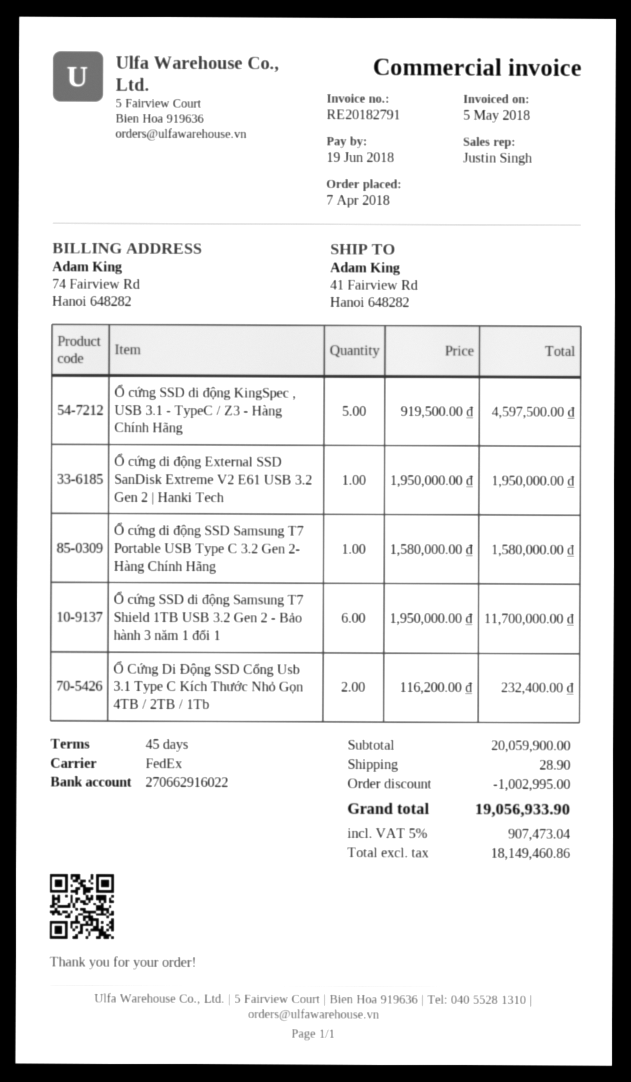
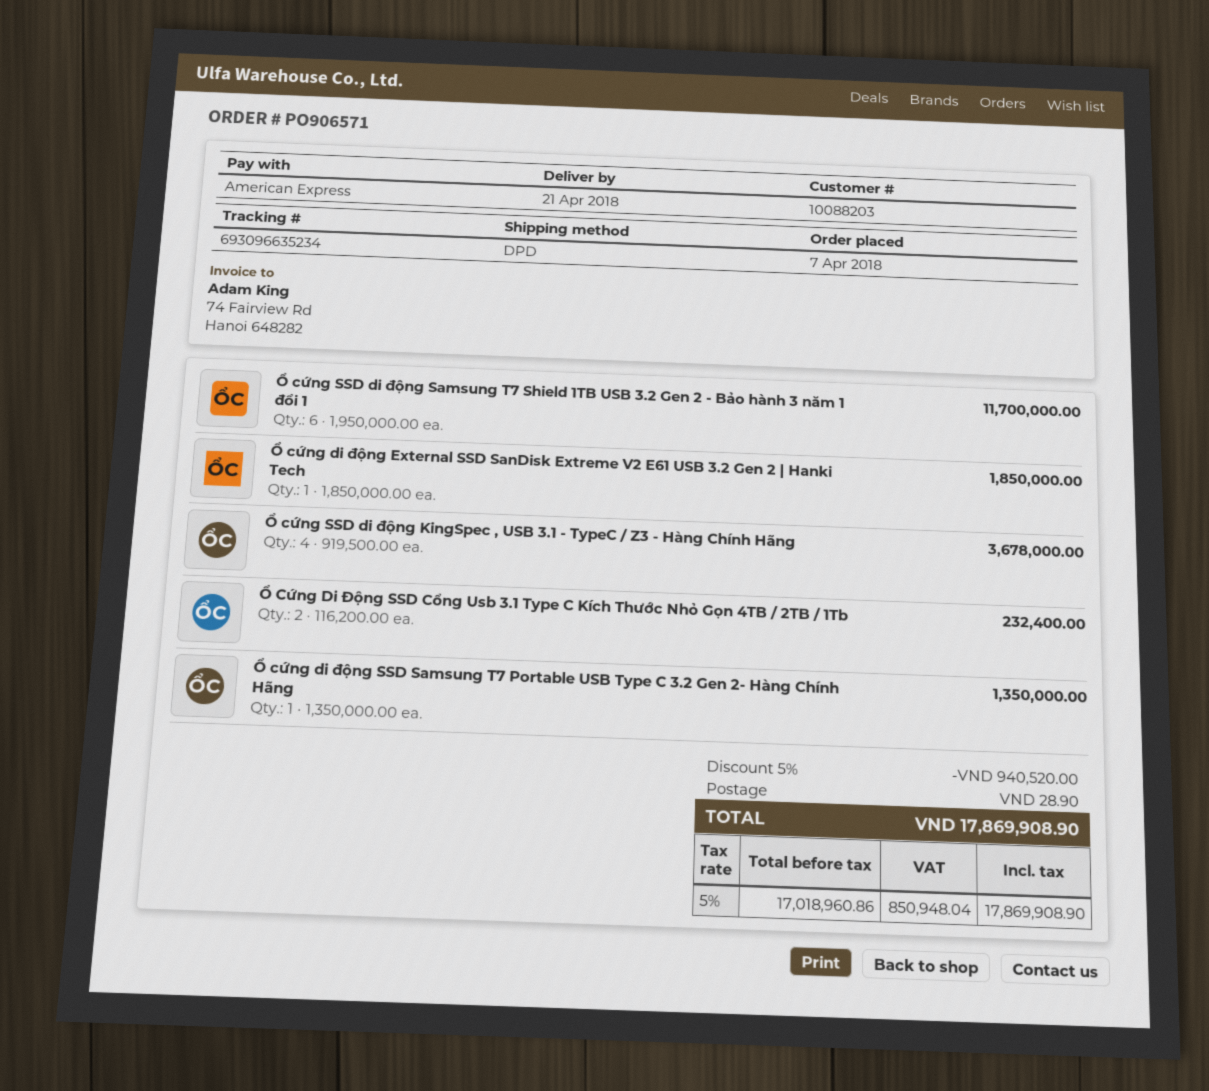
shipping method: FedEx -> DPD
Ổ cứng SSD di động KingSpec , USB 3.1 - TypeC / Z3 - Hàng Chính Hãng: 5 x 919500.00 = 4597500.00 -> 4 x 919500.00 = 3678000.00
Ổ cứng di động External SSD SanDisk Extreme V2 E61 USB 3.2 Gen 2 | Hanki Tech: 1 x 1950000.00 = 1950000.00 -> 1 x 1850000.00 = 1850000.00
Ổ cứng di động SSD Samsung T7 Portable USB Type C 3.2 Gen 2- Hàng Chính Hãng: 1 x 1580000.00 = 1580000.00 -> 1 x 1350000.00 = 1350000.00
discount: 1002995.00 -> 940520.00
net: 18149460.86 -> 17018960.86
tax: 5% = 907473.04 -> 5% = 850948.04
total: 19056933.90 -> 17869908.90

